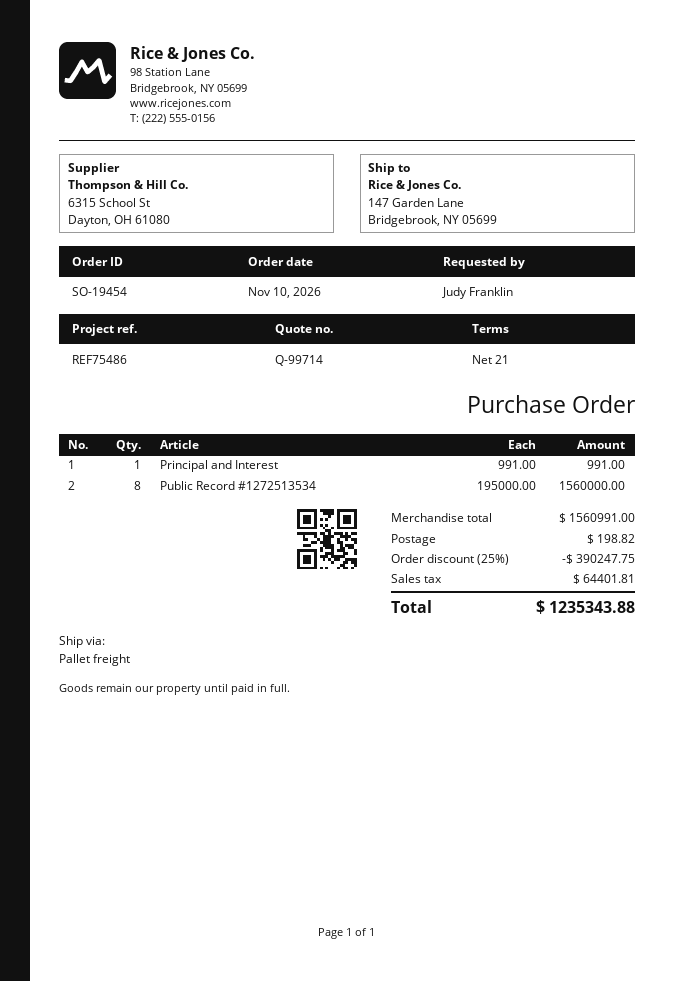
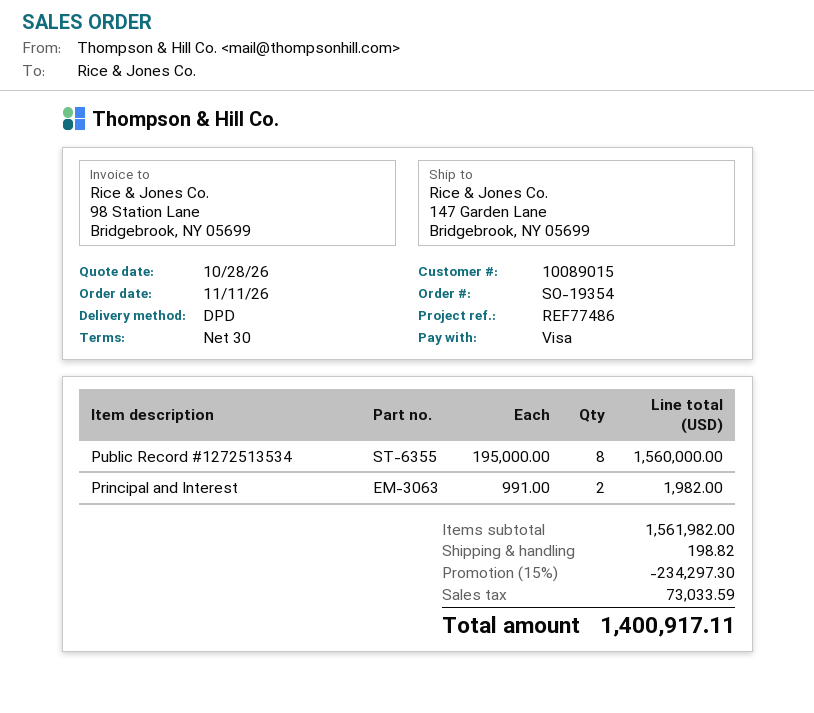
order number: SO-19454 -> SO-19354
order date: 2026-11-10 -> 2026-11-11
payment terms: 21 days -> 30 days
reference: REF75486 -> REF77486
shipping method: pallet freight -> DPD
Principal and Interest: 1 x 991.00 = 991.00 -> 2 x 991.00 = 1982.00
subtotal: 1560991.00 -> 1561982.00
discount: 25% = 390247.75 -> 15% = 234297.30
tax: 64401.81 -> 73033.59
total: 1235343.88 -> 1400917.11

